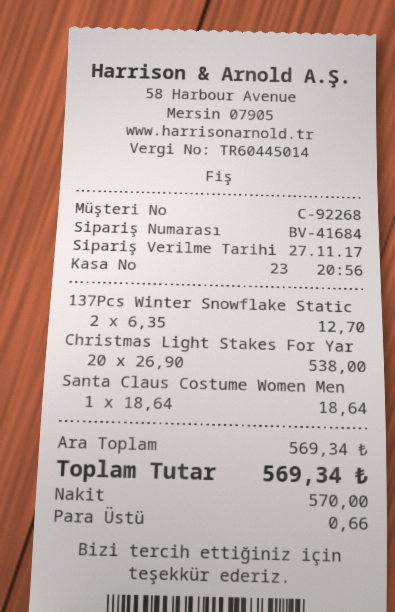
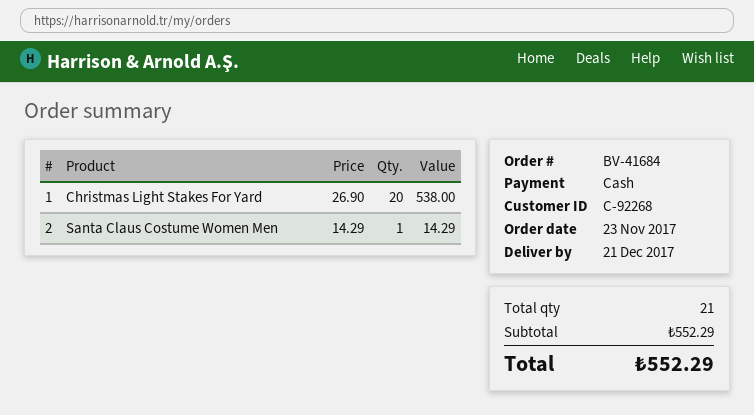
order date: 2017-11-27 -> 2017-11-23
137Pcs Winter Snowflake Static: 2 x 6.35 = 12.70 -> none
Santa Claus Costume Women Men: 1 x 18.64 = 18.64 -> 1 x 14.29 = 14.29
subtotal: 569.34 -> 552.29
total: 569.34 -> 552.29

